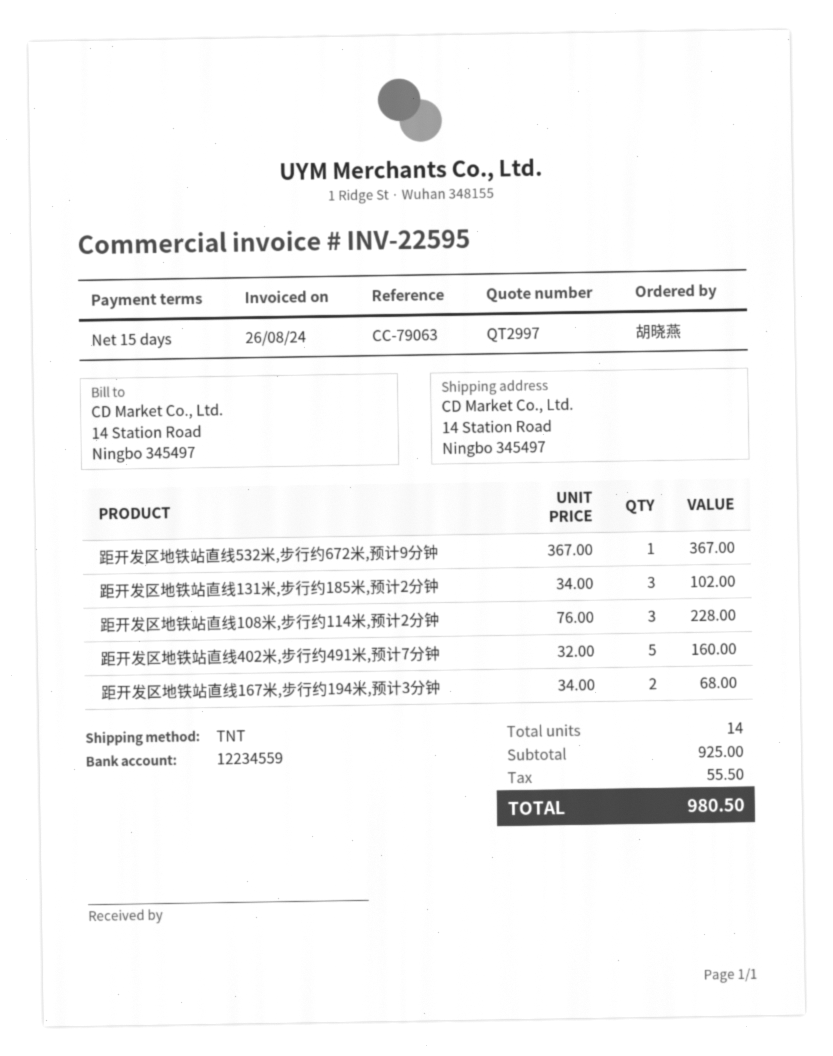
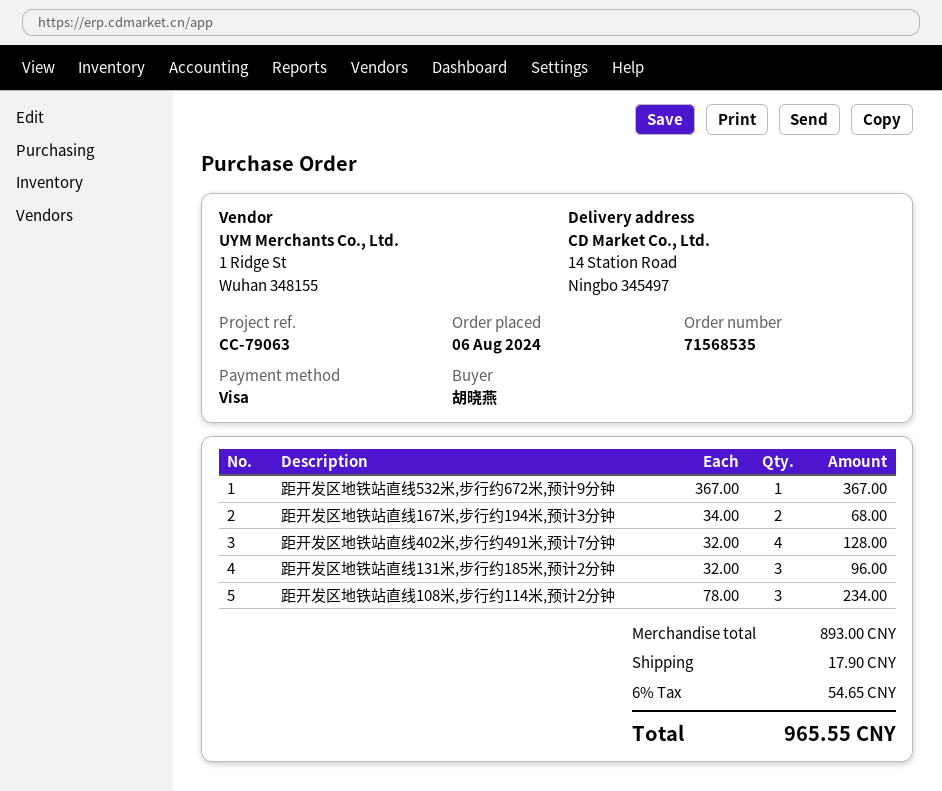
距开发区地铁站直线131米,步行约185米,预计2分钟: 3 x 34.00 = 102.00 -> 3 x 32.00 = 96.00
距开发区地铁站直线108米,步行约114米,预计2分钟: 3 x 76.00 = 228.00 -> 3 x 78.00 = 234.00
距开发区地铁站直线402米,步行约491米,预计7分钟: 5 x 32.00 = 160.00 -> 4 x 32.00 = 128.00
subtotal: 925.00 -> 893.00
shipping: none -> 17.90
tax: 55.50 -> 54.65
total: 980.50 -> 965.55

